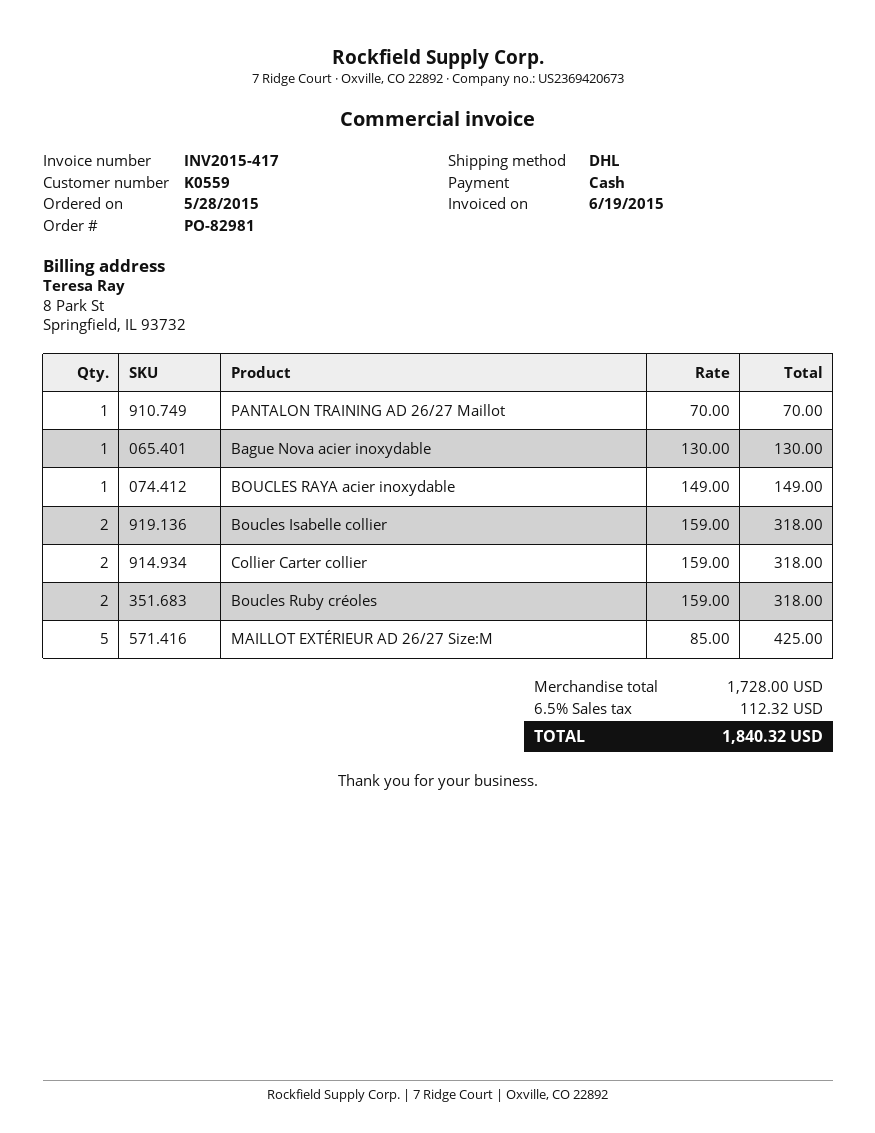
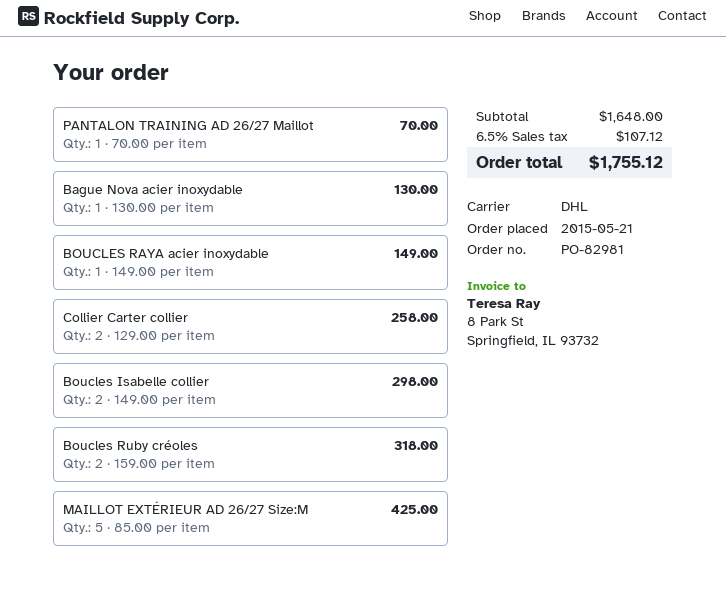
order date: 2015-05-28 -> 2015-05-21
Boucles Isabelle collier: 2 x 159.00 = 318.00 -> 2 x 149.00 = 298.00
Collier Carter collier: 2 x 159.00 = 318.00 -> 2 x 129.00 = 258.00
subtotal: 1728.00 -> 1648.00
tax: 6.5% = 112.32 -> 6.5% = 107.12
total: 1840.32 -> 1755.12

